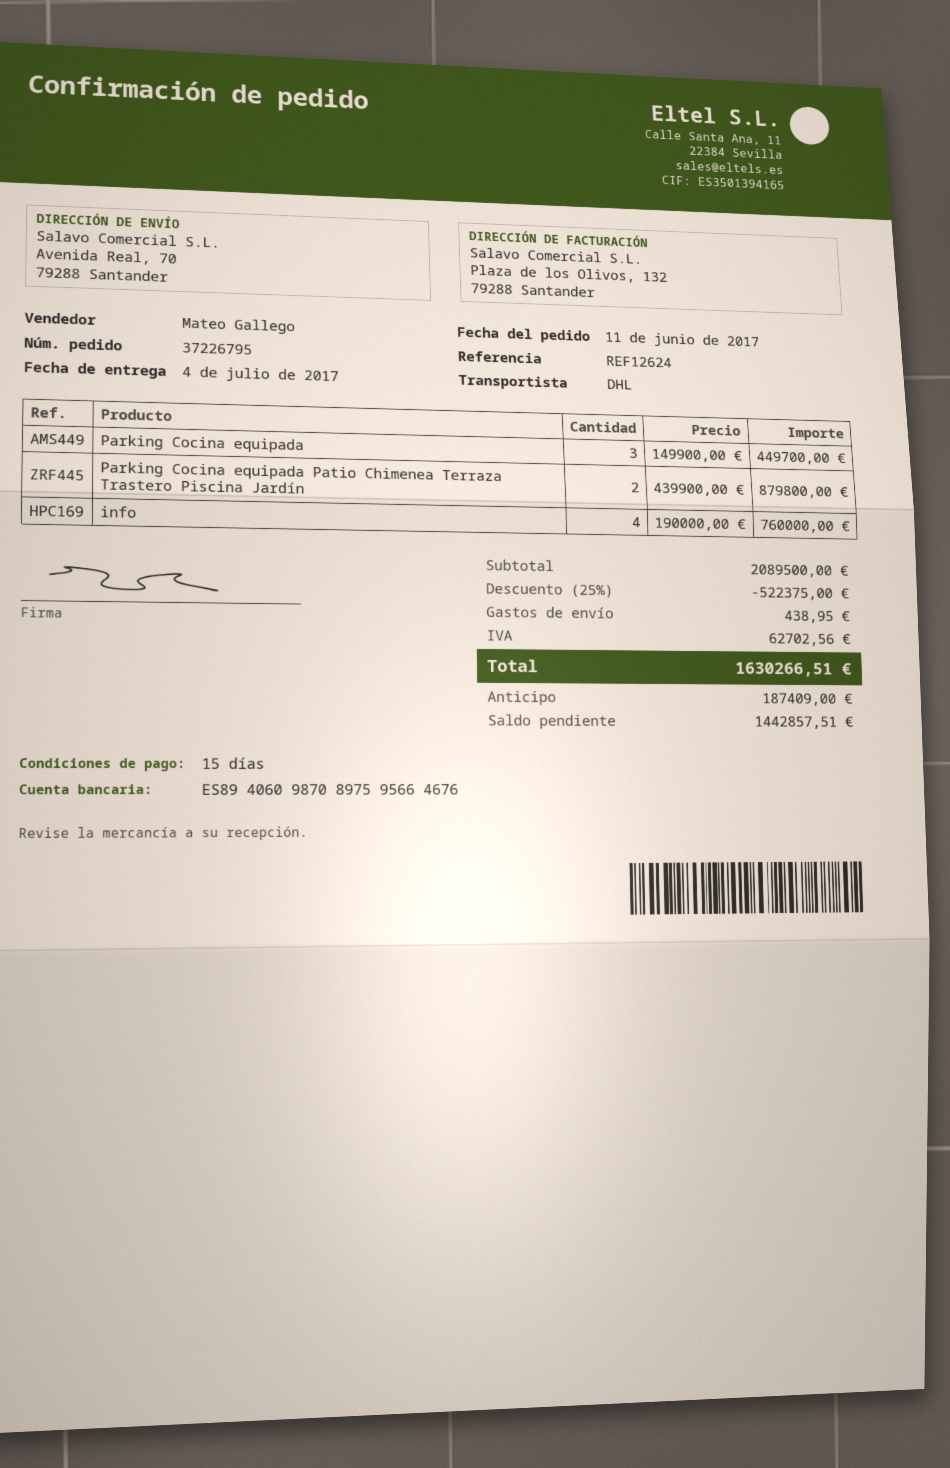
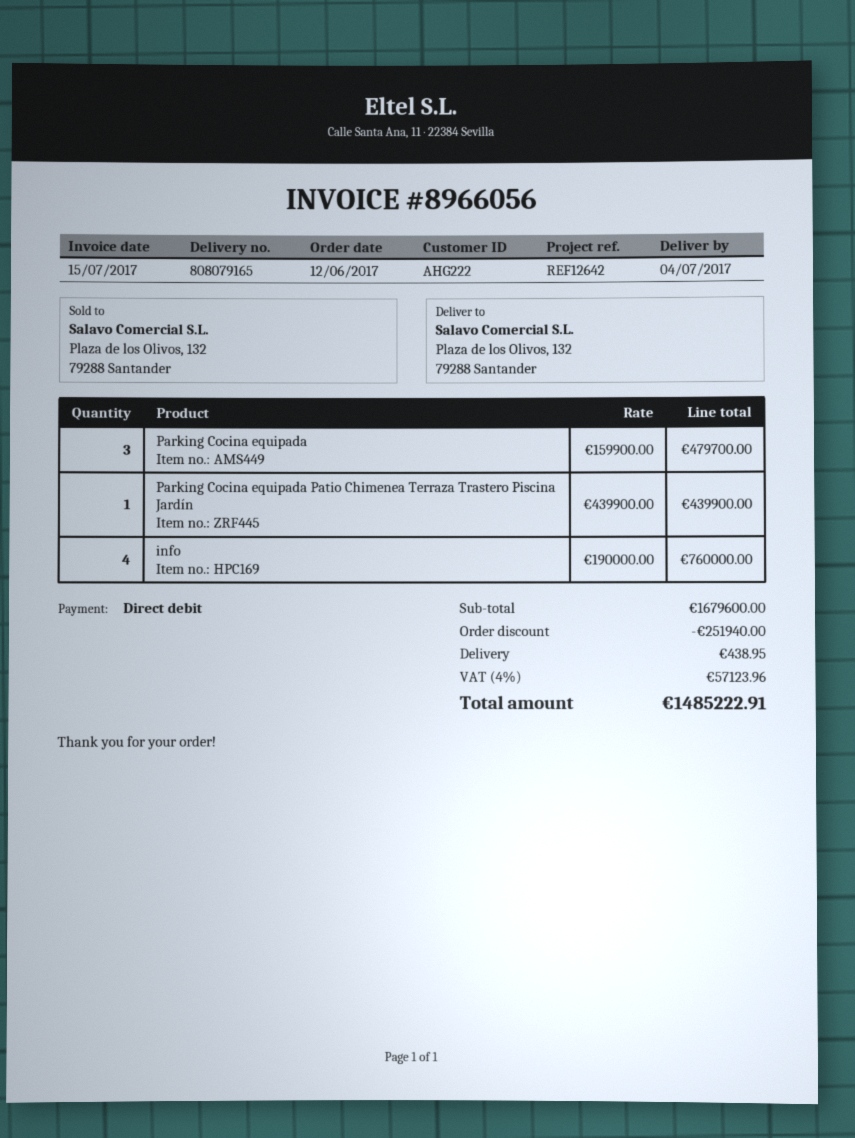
order date: 2017-06-11 -> 2017-06-12
reference: REF12624 -> REF12642
ship to: Avenida Real, 70, 79288 Santander -> Plaza de los Olivos, 132, 79288 Santander
Parking Cocina equipada: 3 x 149900.00 = 449700.00 -> 3 x 159900.00 = 479700.00
Parking Cocina equipada Patio Chimenea Terraza Trastero Piscina Jardín: 2 x 439900.00 = 879800.00 -> 1 x 439900.00 = 439900.00
subtotal: 2089500.00 -> 1679600.00
discount: 522375.00 -> 251940.00
tax: 62702.56 -> 57123.96
total: 1630266.51 -> 1485222.91

